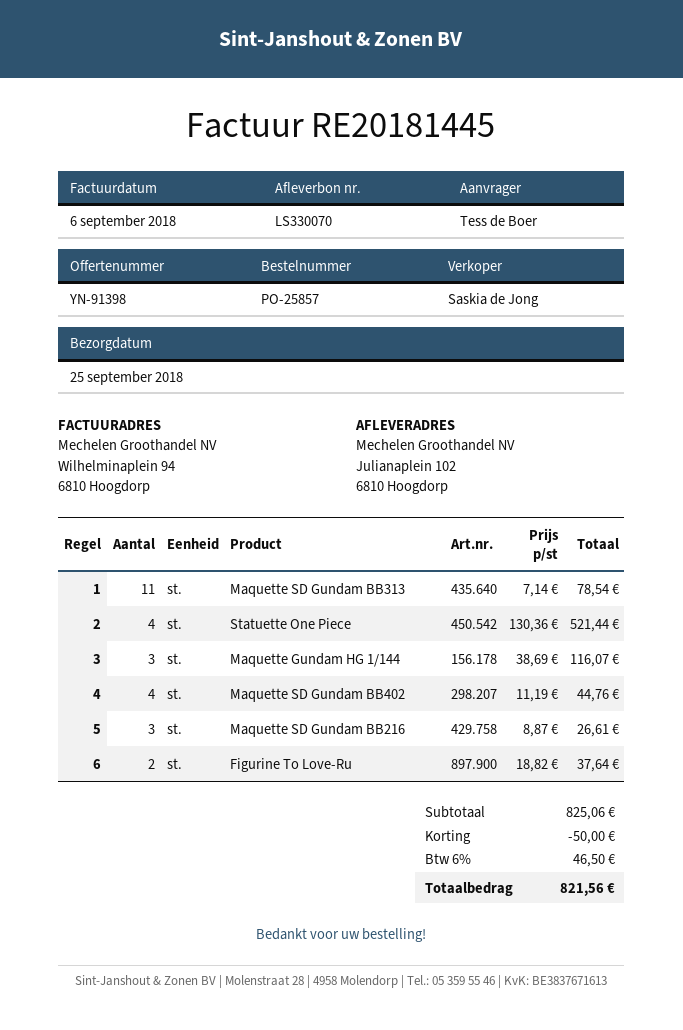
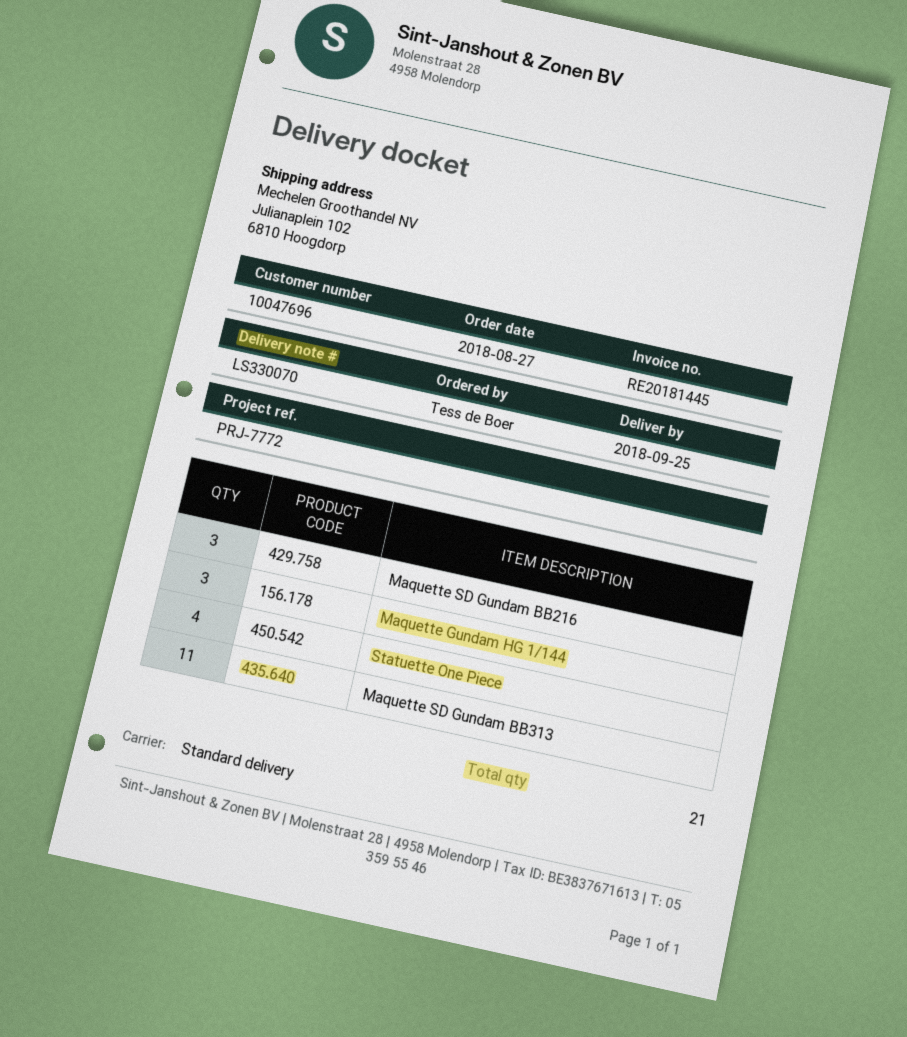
Maquette SD Gundam BB402: 4 -> none
Figurine To Love-Ru: 2 -> none

